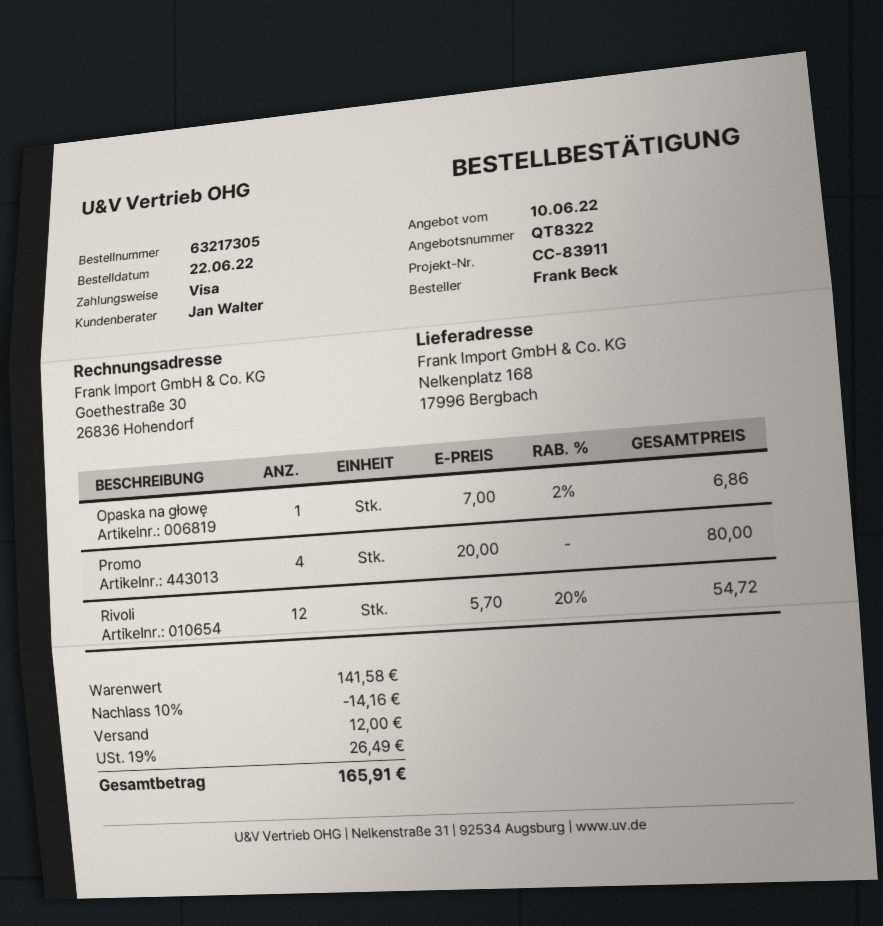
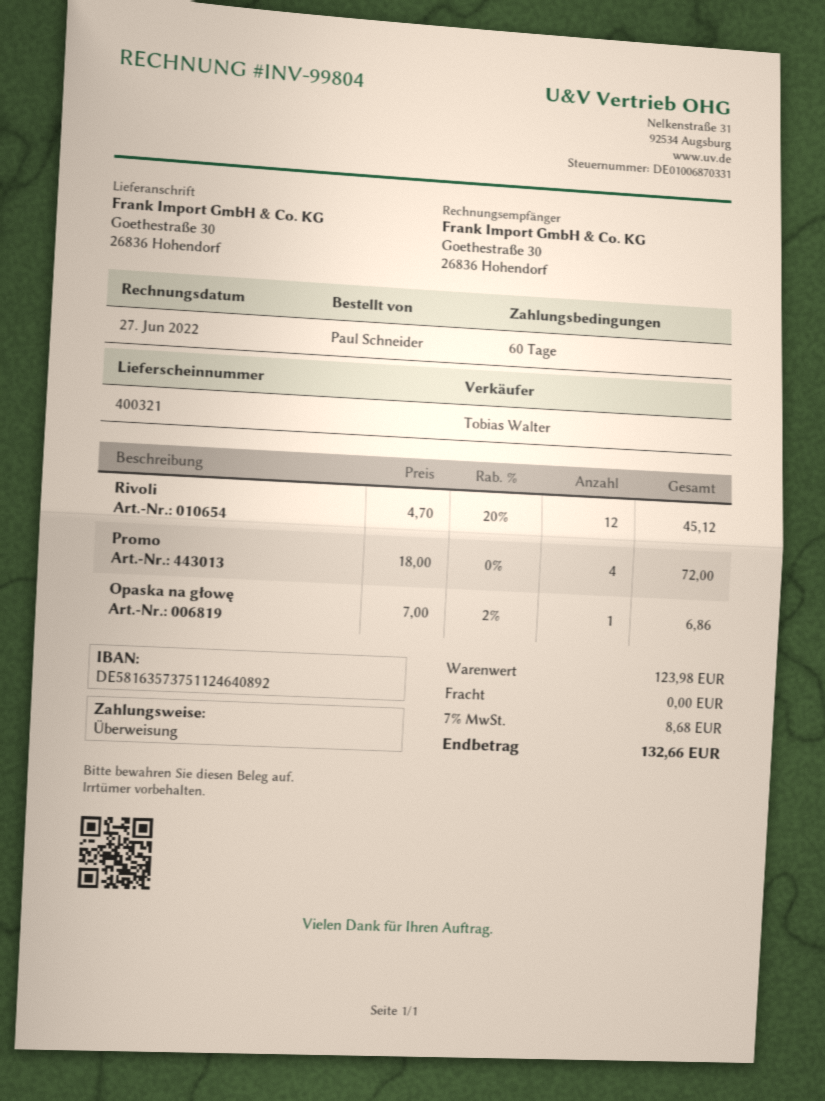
ordered by: Frank Beck -> Paul Schneider
sales rep: Jan Walter -> Tobias Walter
payment method: Visa -> bank transfer
ship to: Nelkenplatz 168, 17996 Bergbach -> Goethestraße 30, 26836 Hohendorf
Promo: 4 x 20.00 = 80.00 -> 4 x 18.00 = 72.00
Rivoli: 12 x 5.70 - 20% = 54.72 -> 12 x 4.70 - 20% = 45.12
subtotal: 141.58 -> 123.98
discount: 10% = 14.16 -> none
shipping: 12.00 -> 0.00
tax: 19% = 26.49 -> 7% = 8.68
total: 165.91 -> 132.66

